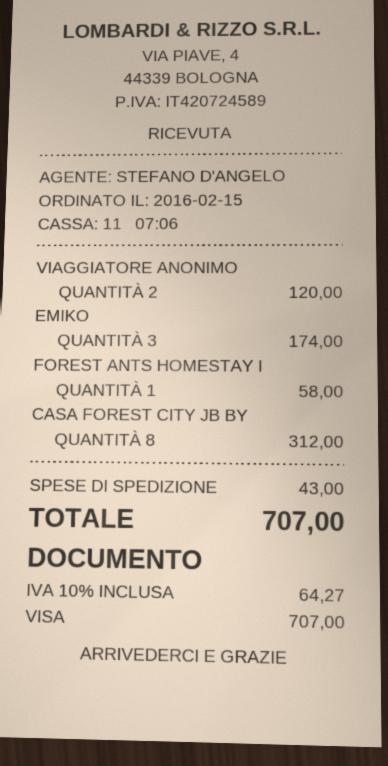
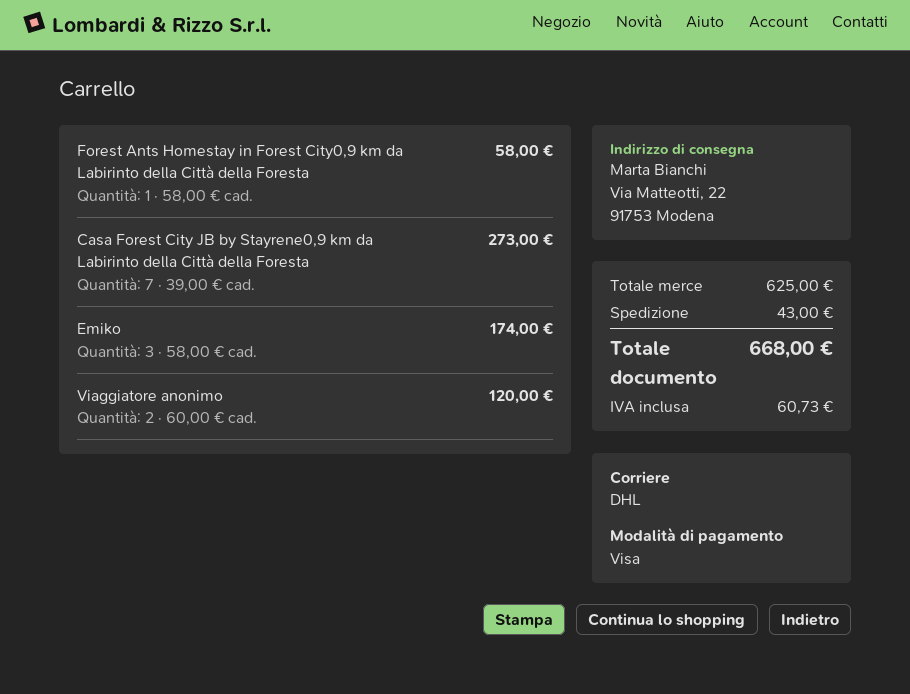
CASA FOREST CITY JB BY: 8 for 312.00 -> 7 for 273.00
tax: 64.27 -> 60.73
total: 707.00 -> 668.00

